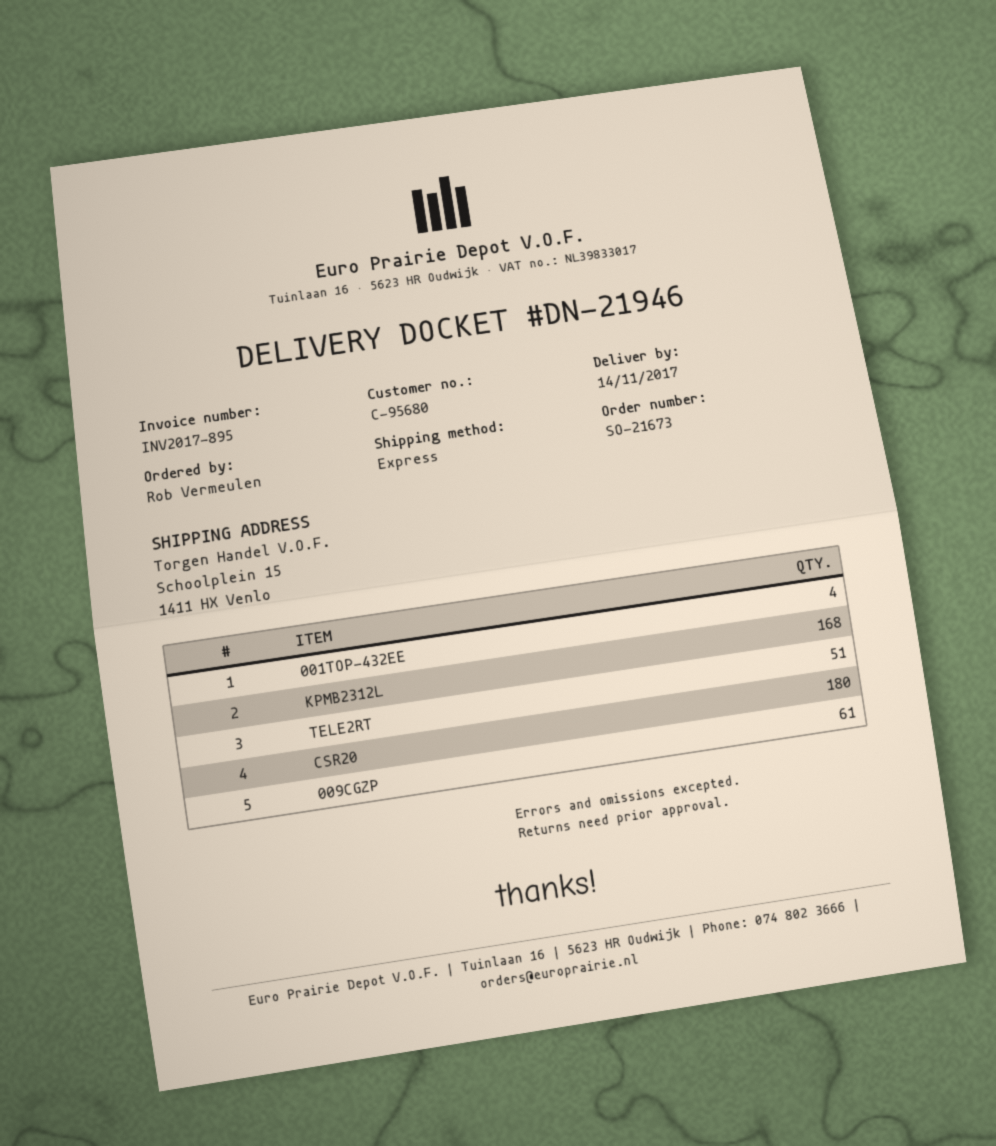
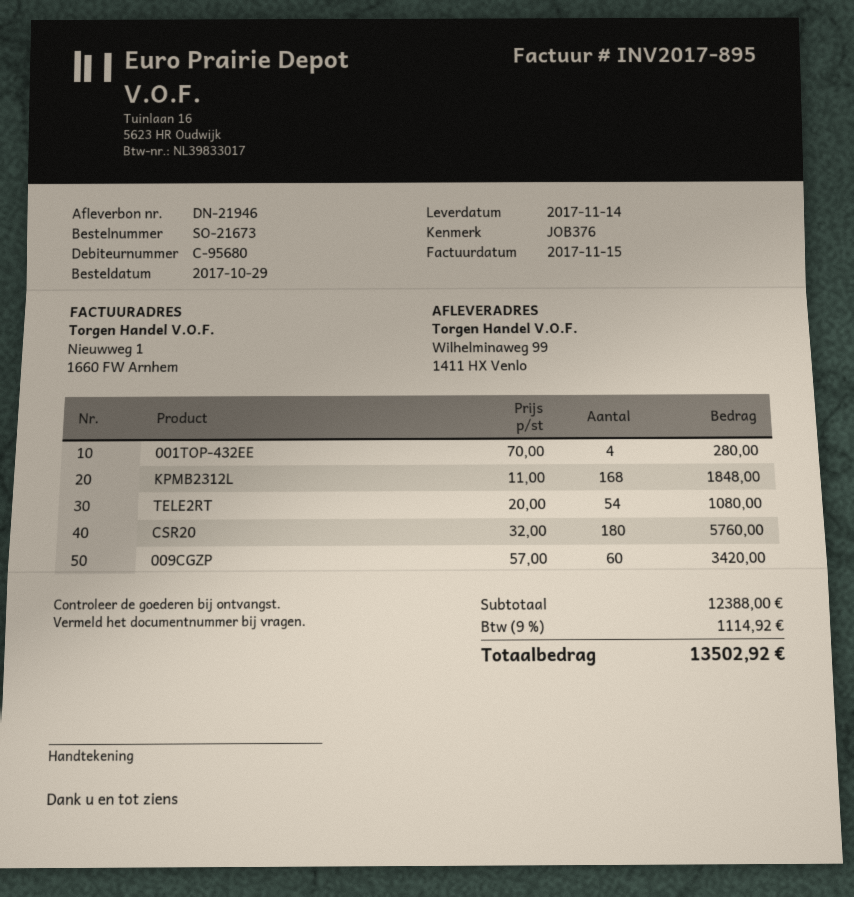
ship to: Schoolplein 15, 1411 HX Venlo -> Wilhelminaweg 99, 1411 HX Venlo
TELE2RT: 51 -> 54
009CGZP: 61 -> 60

